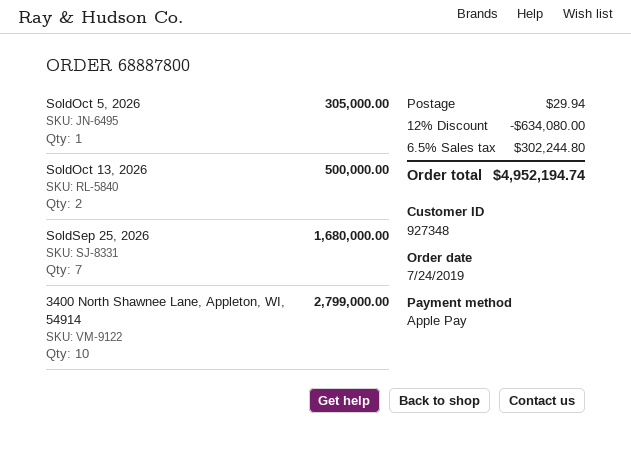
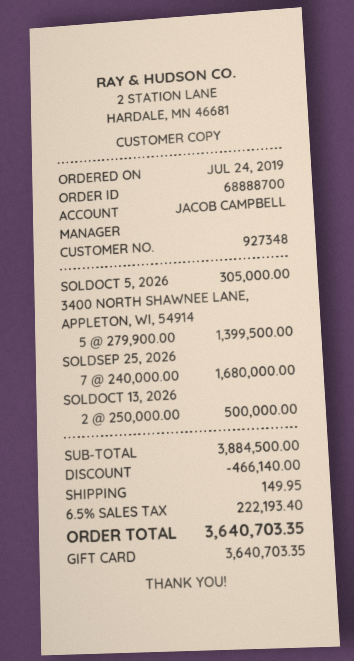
order number: 68887800 -> 68888700
payment method: Apple Pay -> gift card
3400 North Shawnee Lane, Appleton, WI, 54914: 10 for 2799000.00 -> 5 for 1399500.00
discount: 634080.00 -> 466140.00
shipping: 29.94 -> 149.95
tax: 6.5% = 302244.80 -> 6.5% = 222193.40
total: 4952194.74 -> 3640703.35

